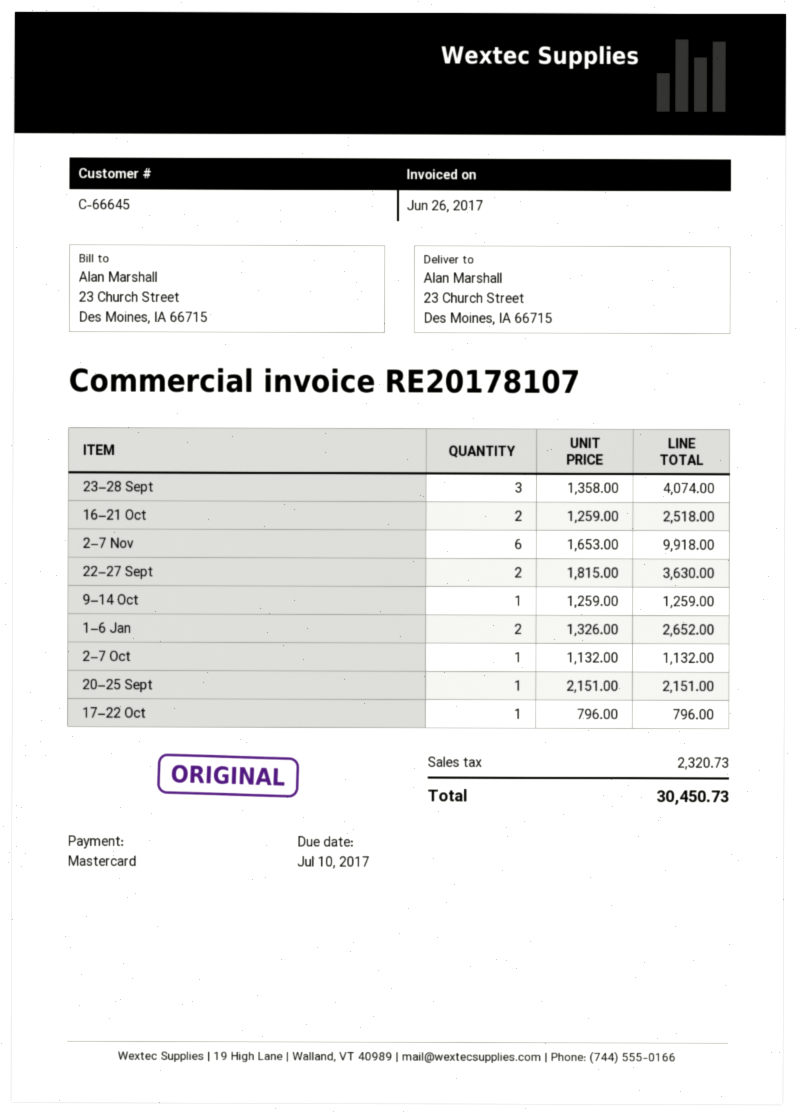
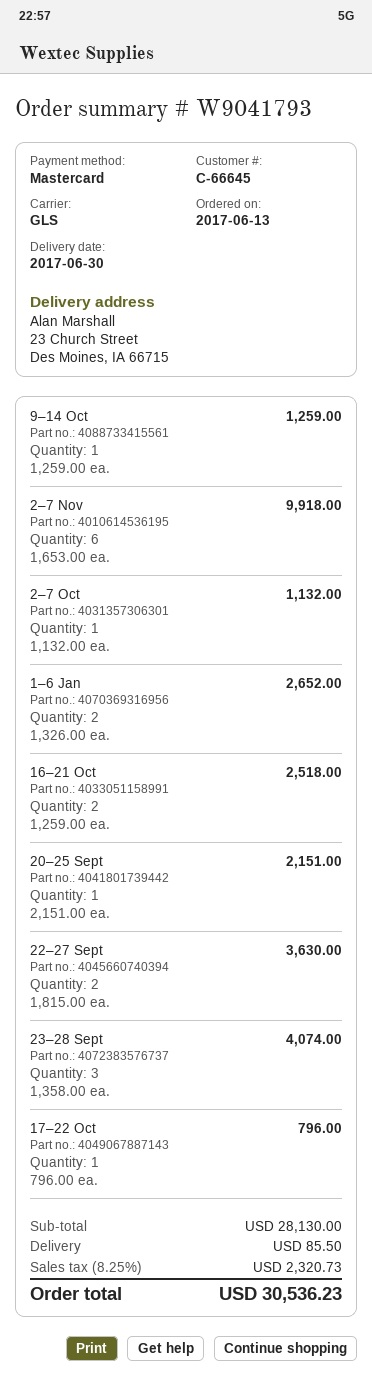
shipping: none -> 85.50
total: 30450.73 -> 30536.23

